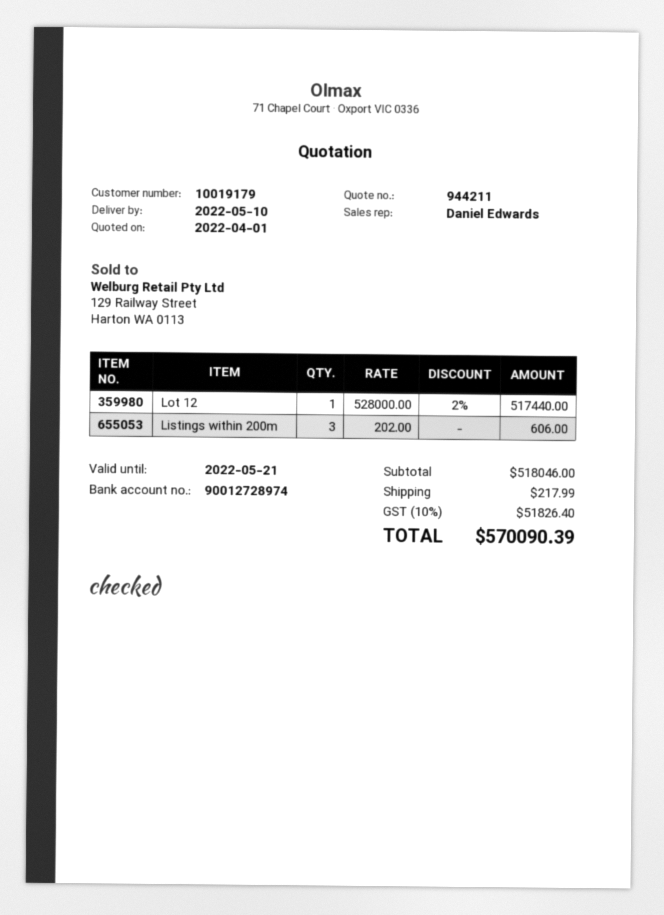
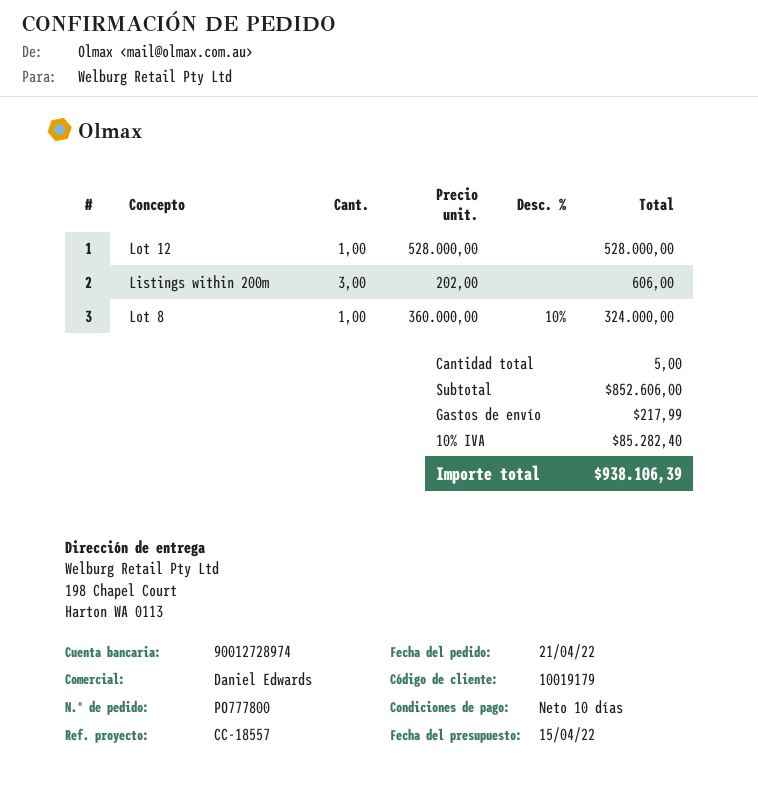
quote date: 2022-04-01 -> 2022-04-15
Lot 12: 1 x 528000.00 - 2% = 517440.00 -> 1 x 528000.00 = 528000.00
Lot 8: none -> 1 x 360000.00 - 10% = 324000.00
subtotal: 518046.00 -> 852606.00
tax: 10% = 51826.40 -> 10% = 85282.40
total: 570090.39 -> 938106.39

